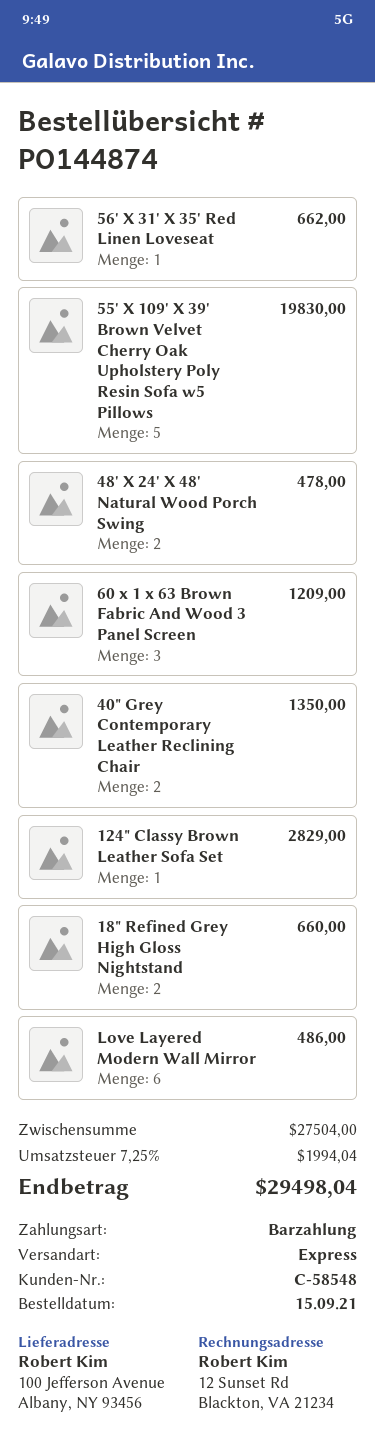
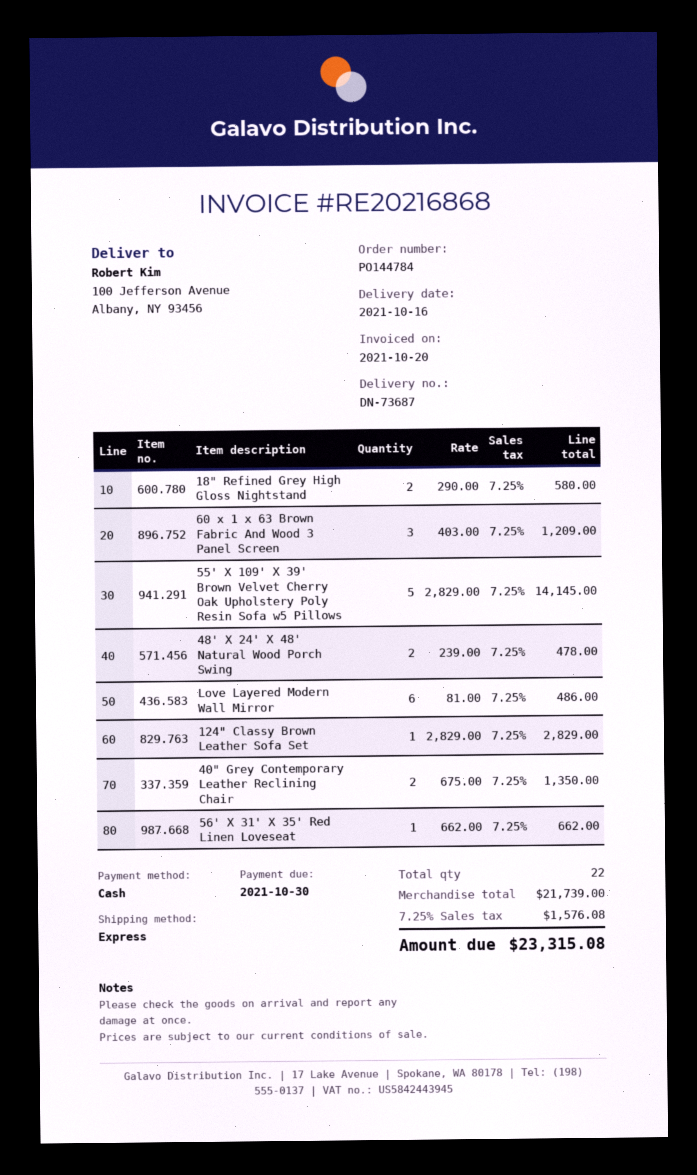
order number: PO144874 -> PO144784
55' X 109' X 39' Brown Velvet Cherry Oak Upholstery Poly Resin Sofa w5 Pillows: 5 for 19830.00 -> 5 for 14145.00
18" Refined Grey High Gloss Nightstand: 2 for 660.00 -> 2 for 580.00
subtotal: 27504.00 -> 21739.00
tax: 7.25% = 1994.04 -> 7.25% = 1576.08
total: 29498.04 -> 23315.08

